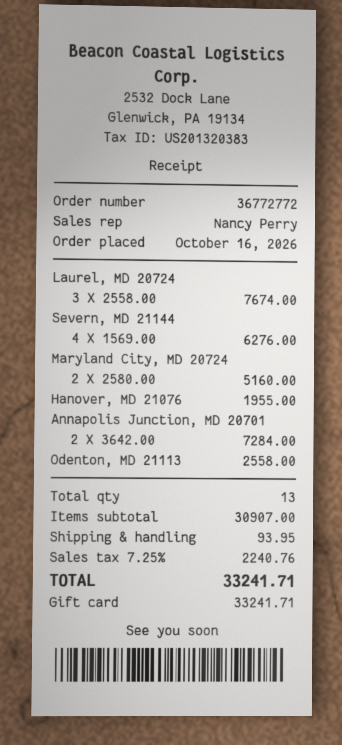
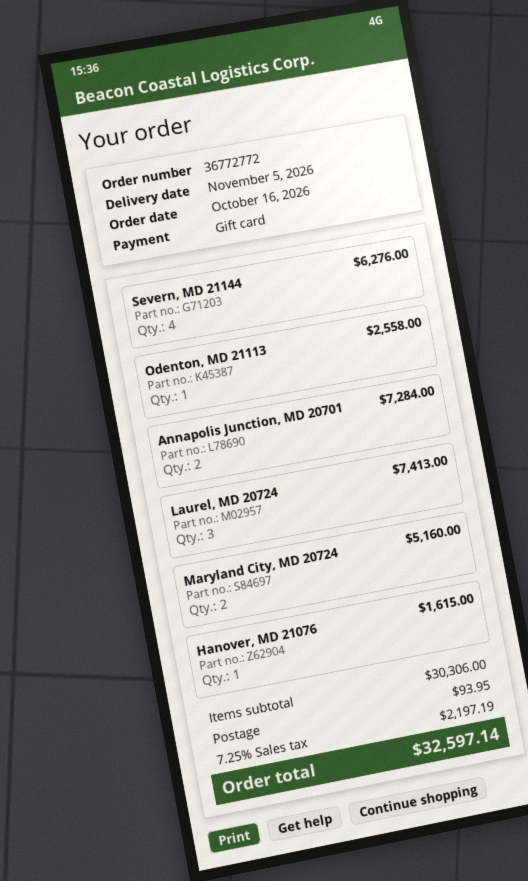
Laurel, MD 20724: 3 for 7674.00 -> 3 for 7413.00
Hanover, MD 21076: 1 for 1955.00 -> 1 for 1615.00
subtotal: 30907.00 -> 30306.00
tax: 7.25% = 2240.76 -> 7.25% = 2197.19
total: 33241.71 -> 32597.14

